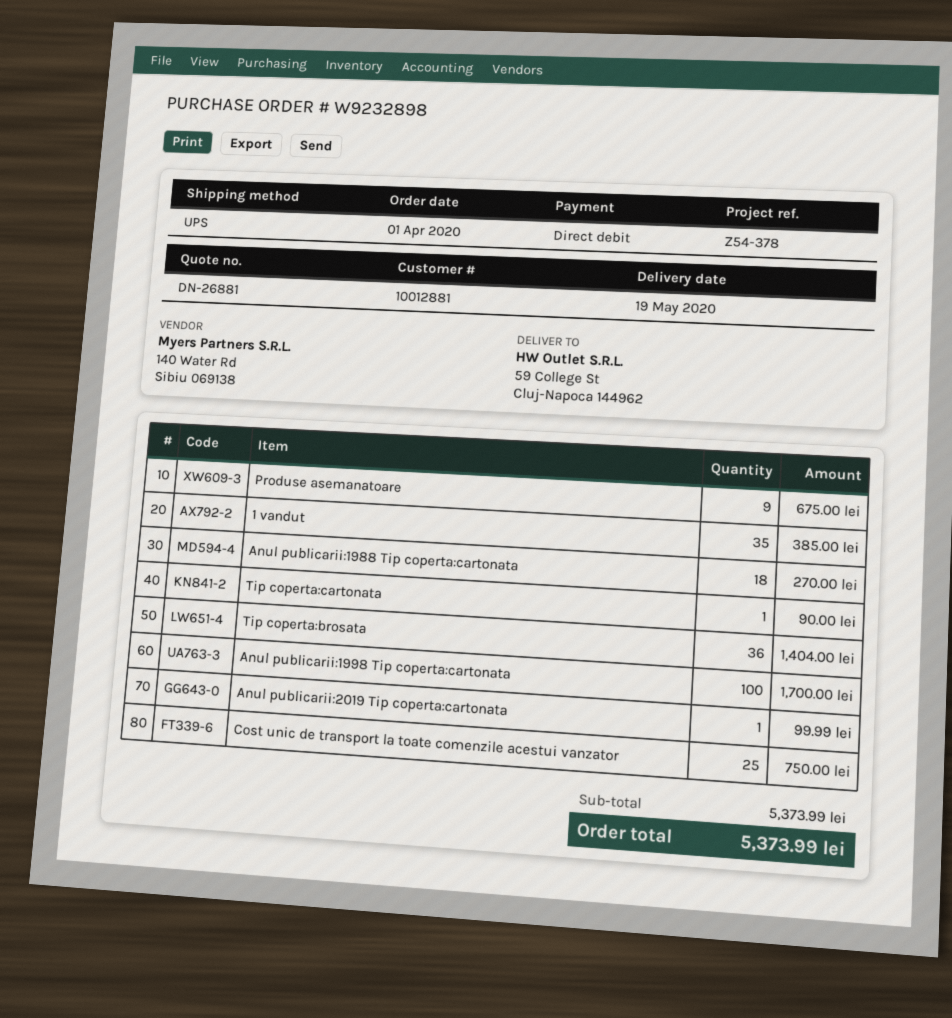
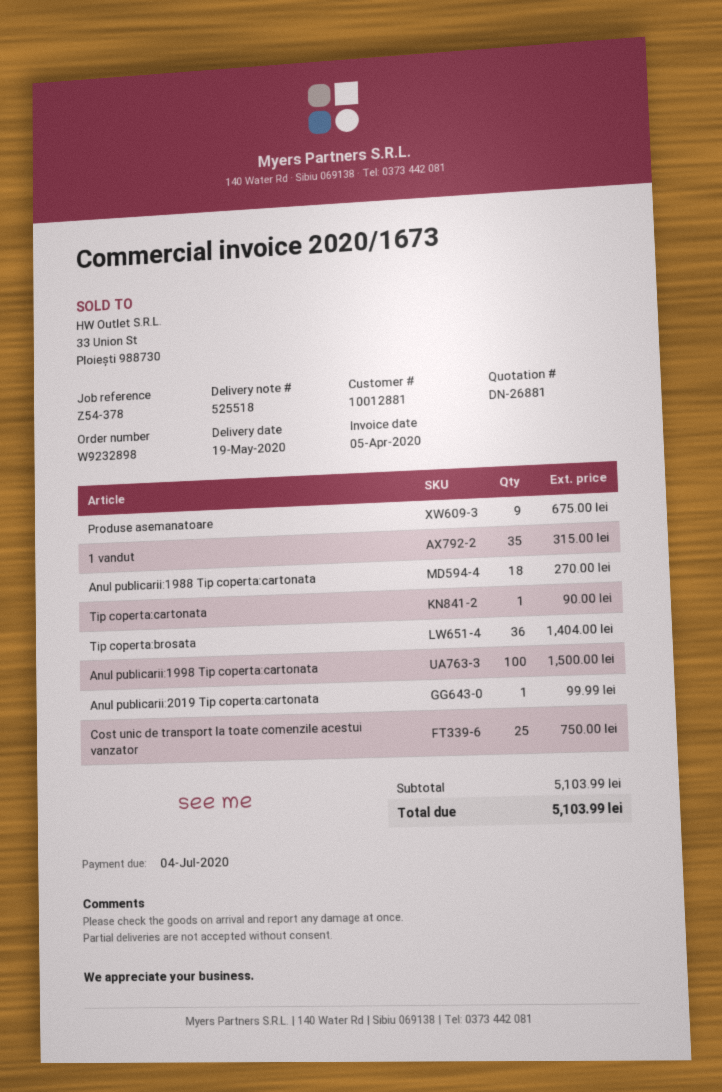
1 vandut: 35 for 385.00 -> 35 for 315.00
Anul publicarii:1998 Tip coperta:cartonata: 100 for 1700.00 -> 100 for 1500.00
subtotal: 5373.99 -> 5103.99
total: 5373.99 -> 5103.99

